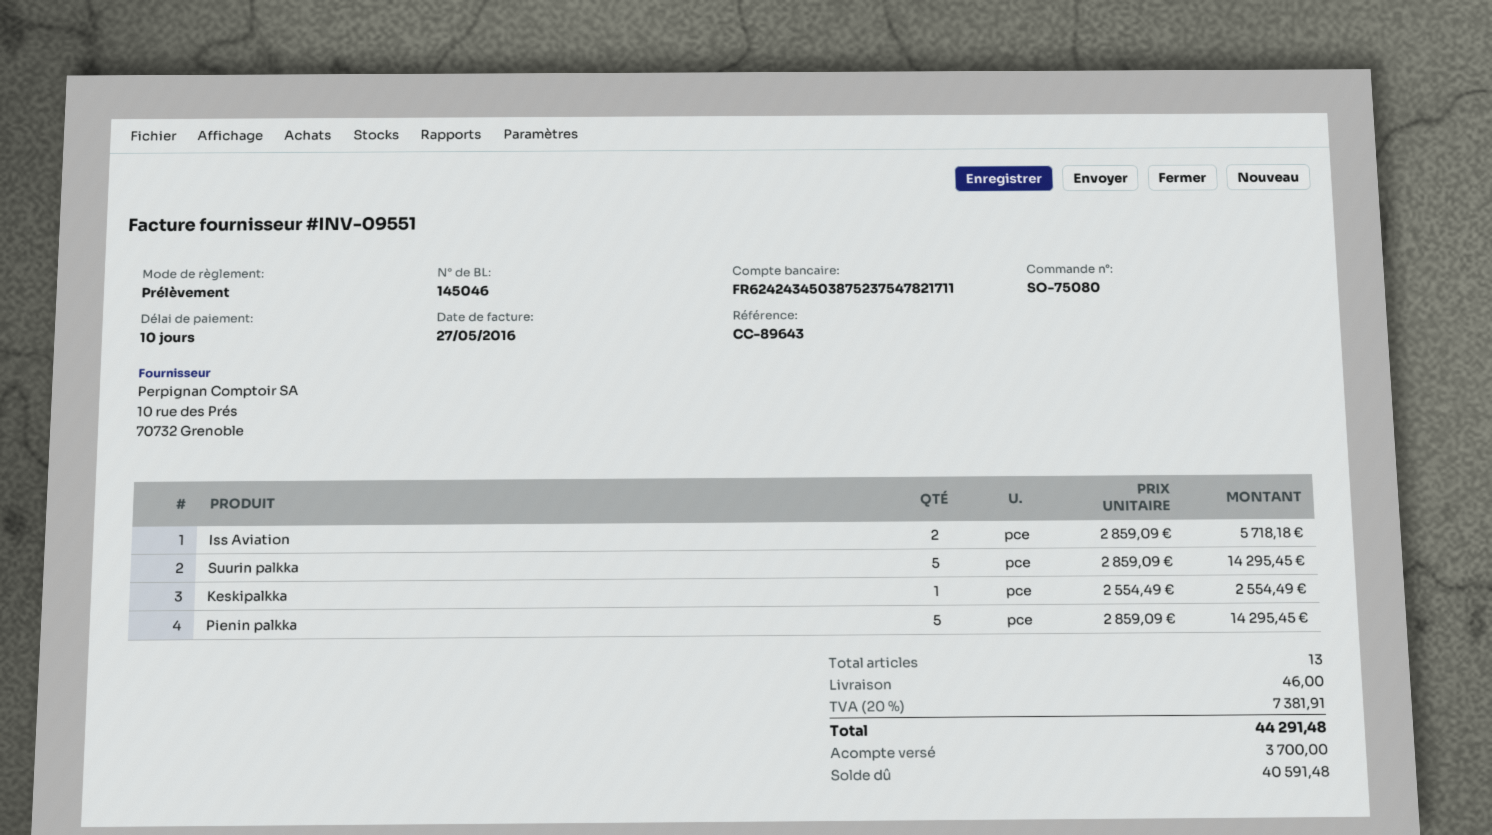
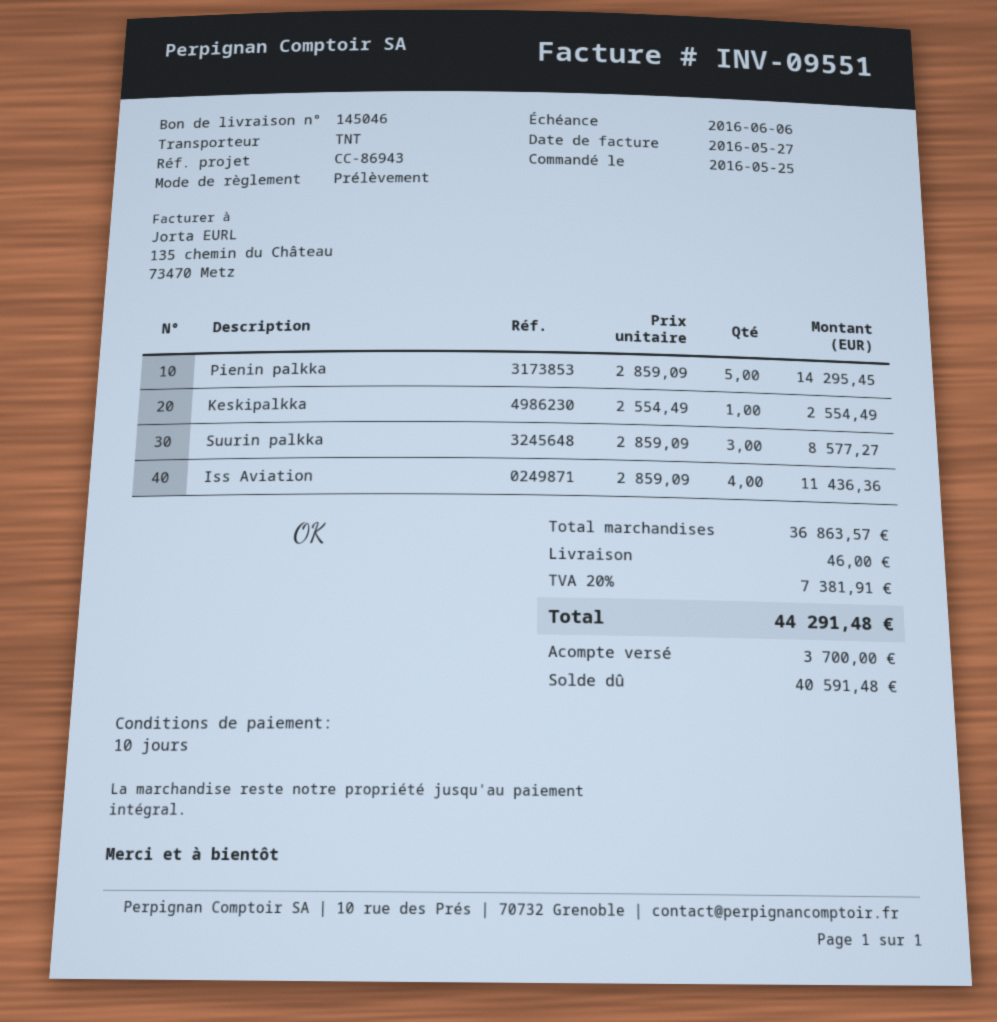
reference: CC-89643 -> CC-86943
Iss Aviation: 2 x 2859.09 = 5718.18 -> 4 x 2859.09 = 11436.36
Suurin palkka: 5 x 2859.09 = 14295.45 -> 3 x 2859.09 = 8577.27

